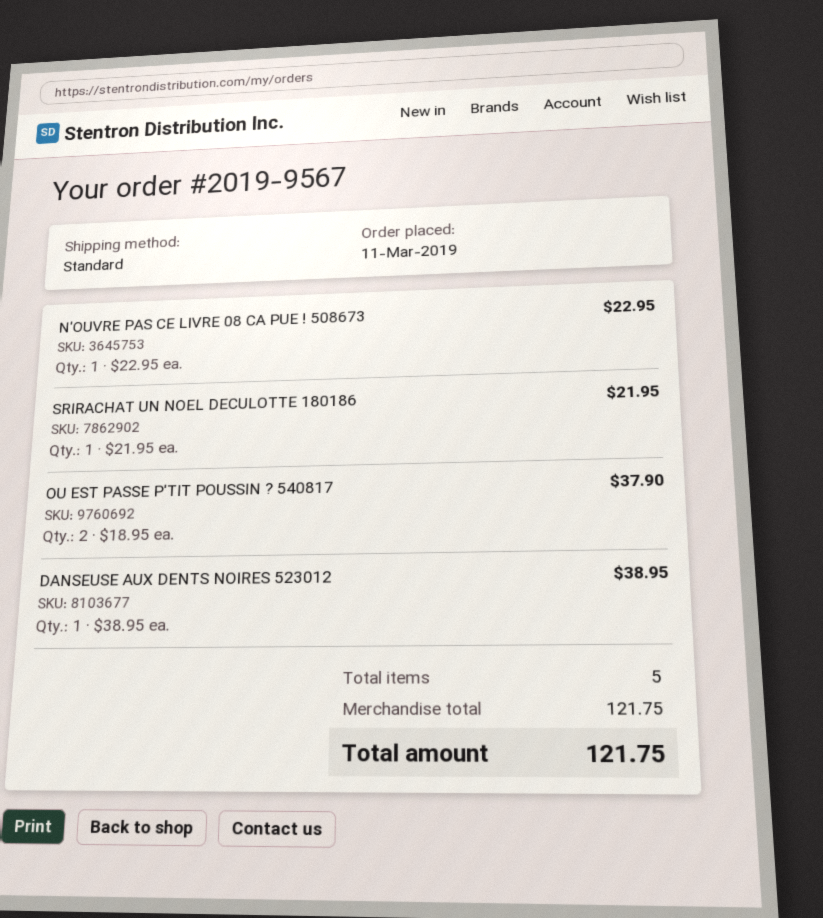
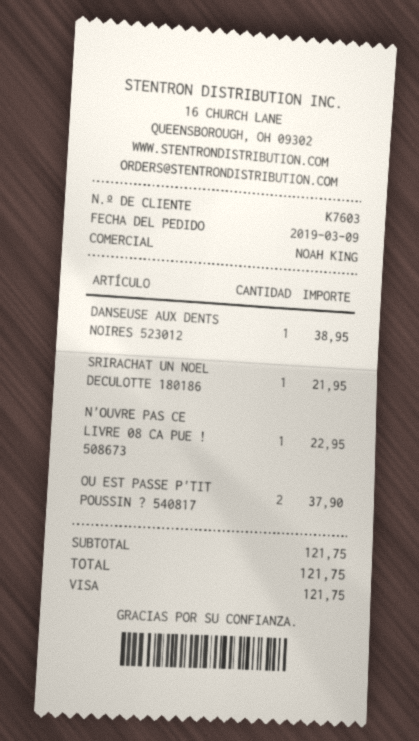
order date: 2019-03-11 -> 2019-03-09

